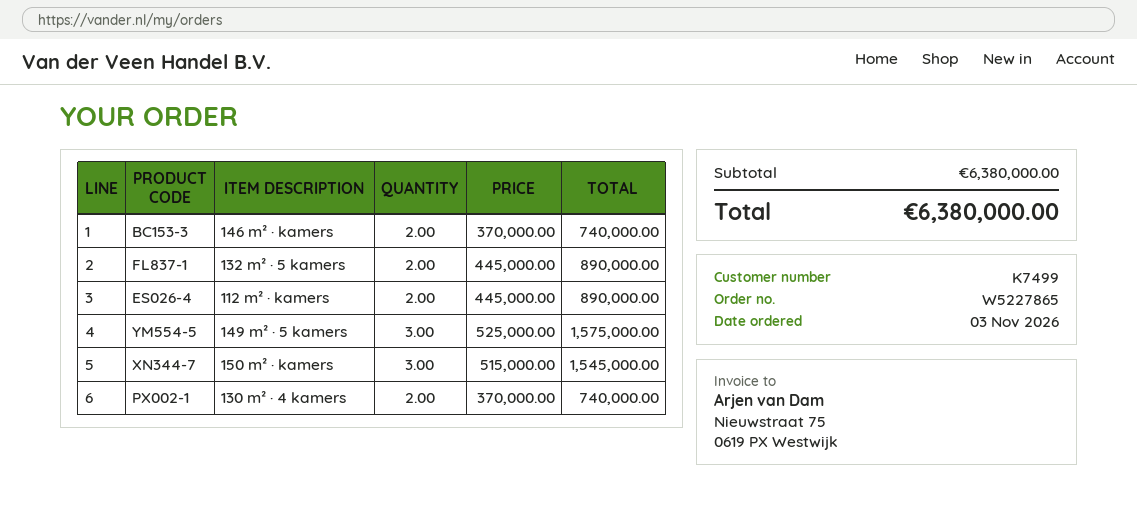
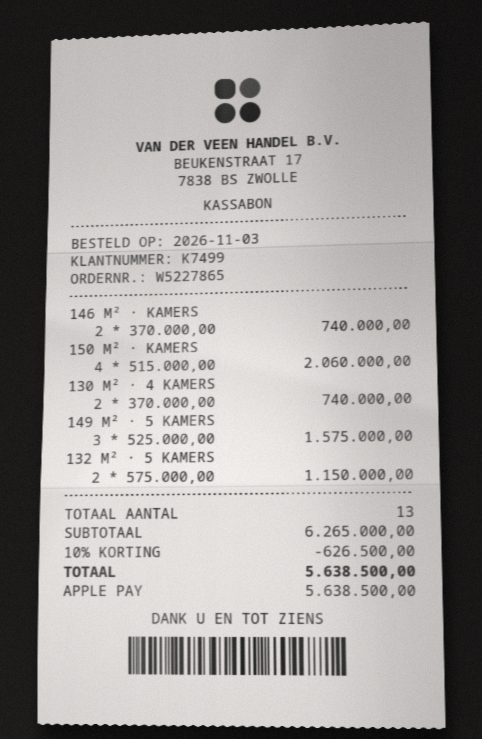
132 m² · 5 kamers: 2 x 445000.00 = 890000.00 -> 2 x 575000.00 = 1150000.00
112 m² · kamers: 2 x 445000.00 = 890000.00 -> none
150 m² · kamers: 3 x 515000.00 = 1545000.00 -> 4 x 515000.00 = 2060000.00
subtotal: 6380000.00 -> 6265000.00
discount: none -> 10% = 626500.00
total: 6380000.00 -> 5638500.00

